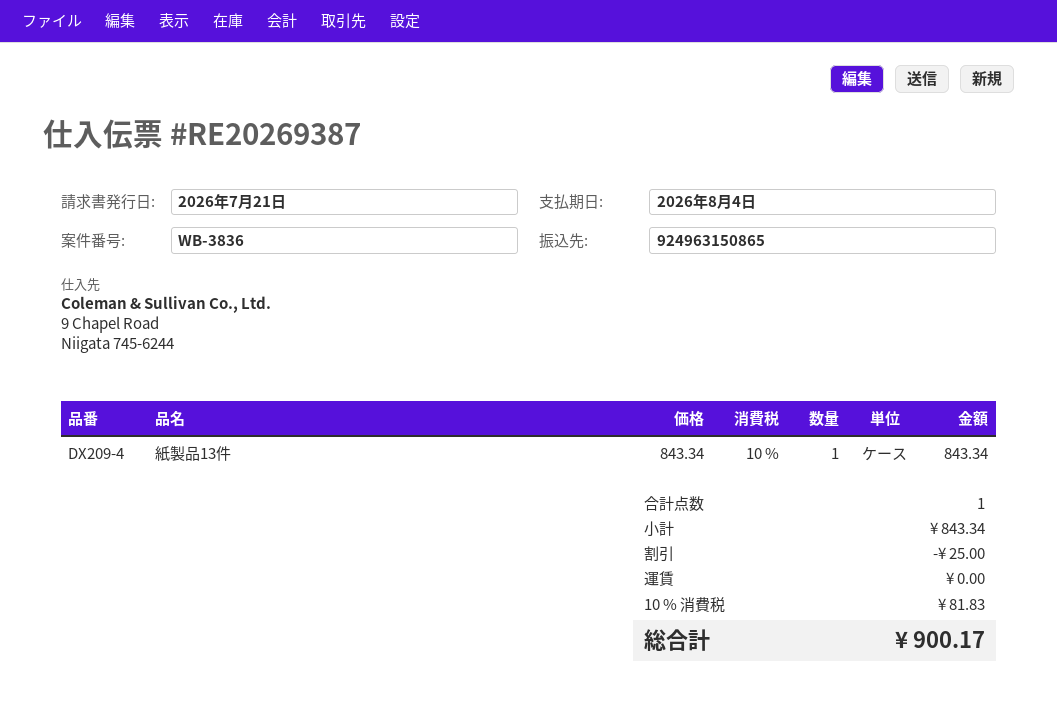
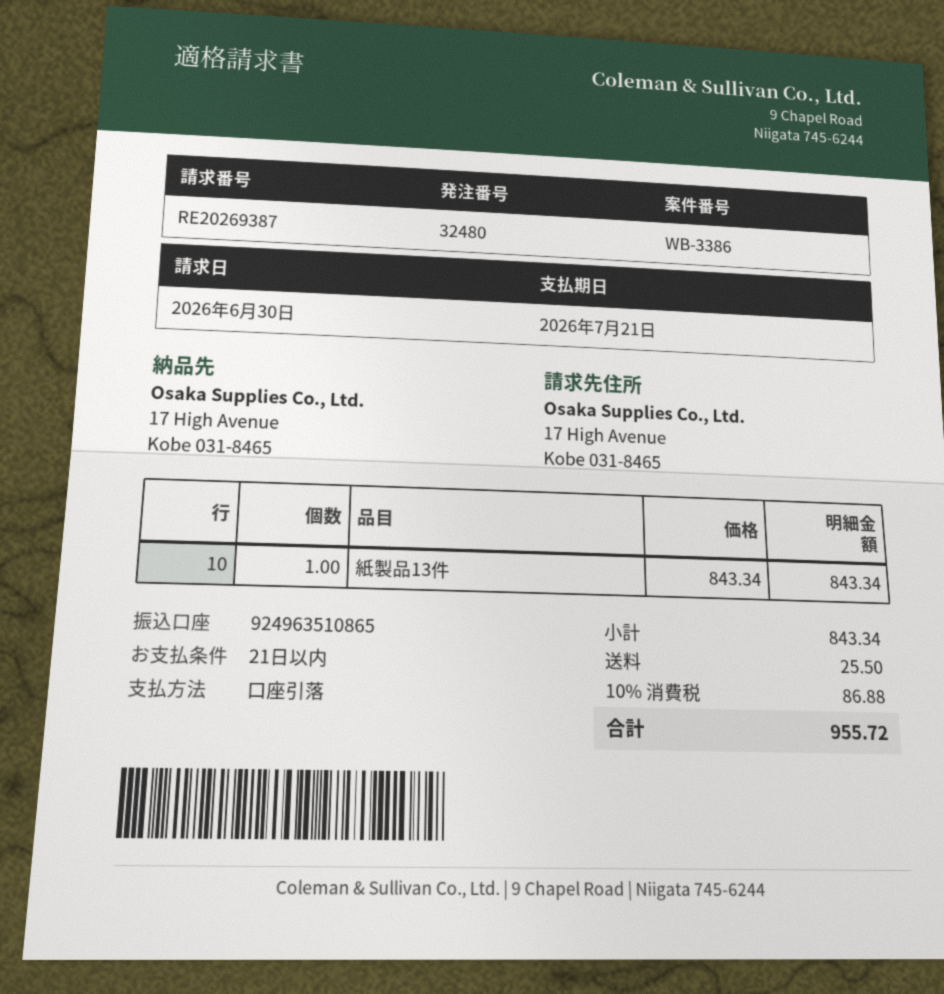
invoice date: 2026-07-21 -> 2026-06-30
due date: 2026-08-04 -> 2026-07-21
reference: WB-3836 -> WB-3386
bank account: 924963150865 -> 924963510865
discount: 25.00 -> none
shipping: 0.00 -> 25.50
tax: 10% = 81.83 -> 10% = 86.88
total: 900.17 -> 955.72

